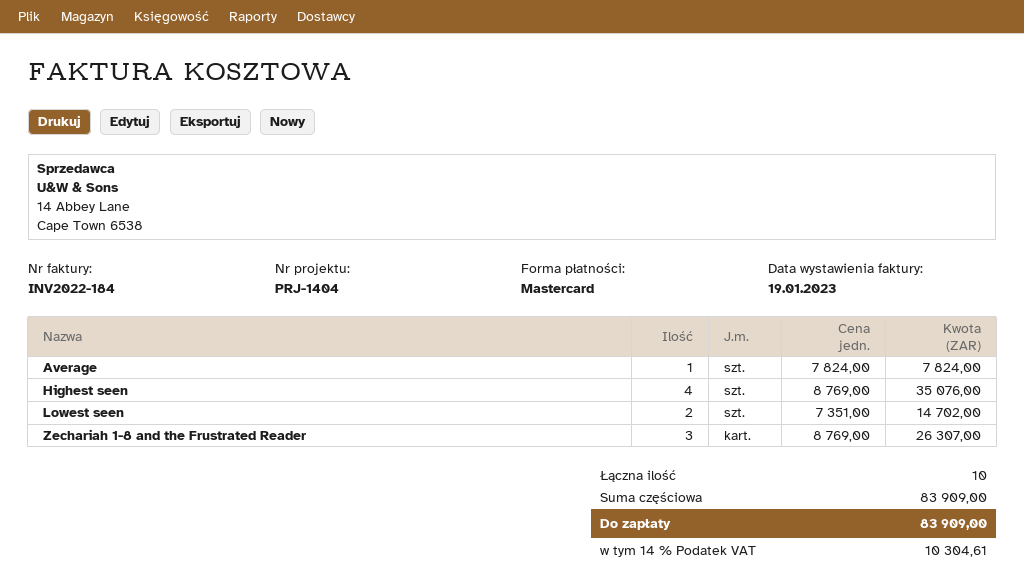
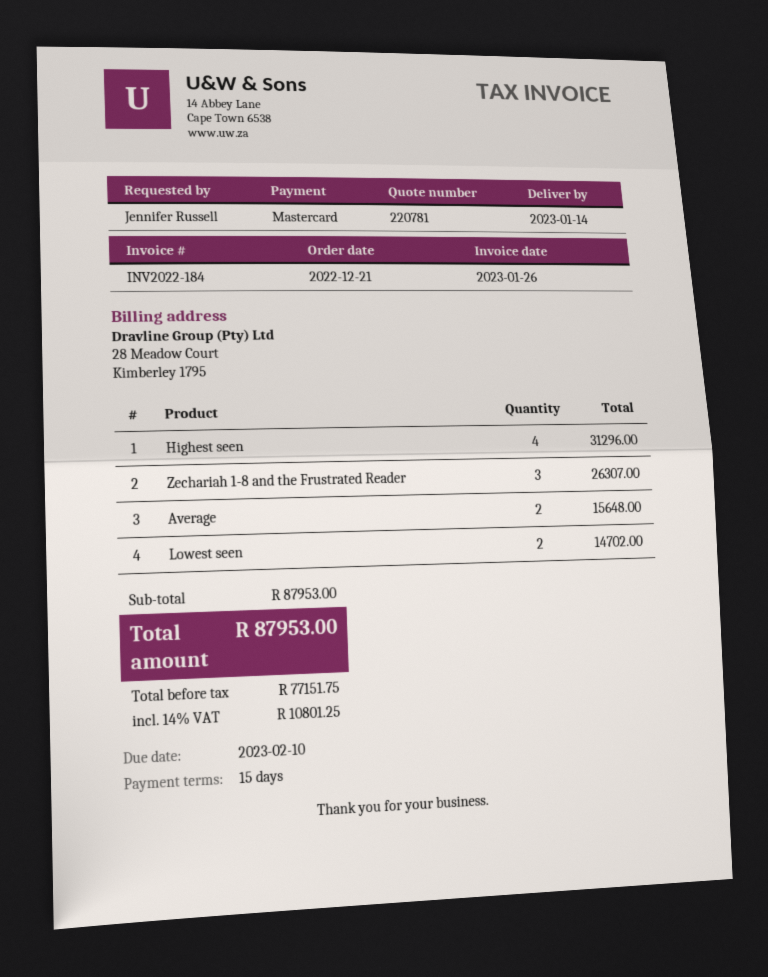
invoice date: 2023-01-19 -> 2023-01-26
Average: 1 for 7824.00 -> 2 for 15648.00
Highest seen: 4 for 35076.00 -> 4 for 31296.00
subtotal: 83909.00 -> 87953.00
tax: 14% = 10304.61 -> 14% = 10801.25
total: 83909.00 -> 87953.00

